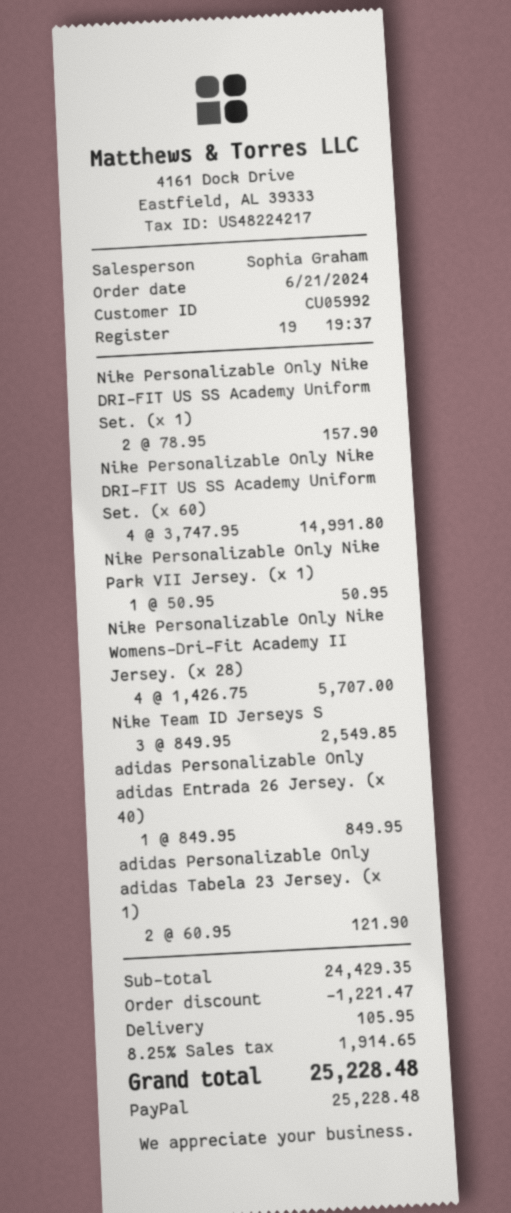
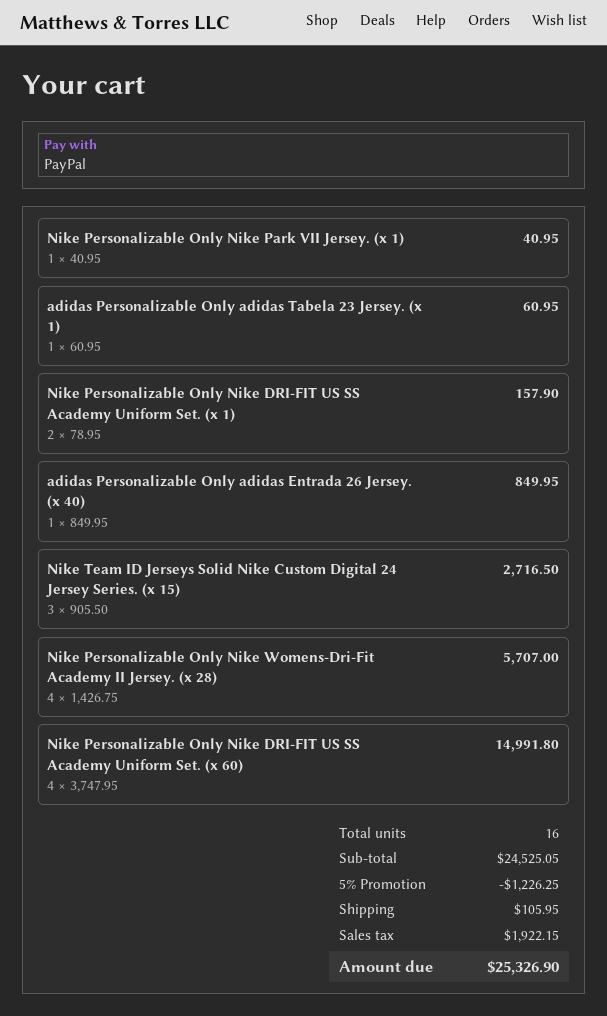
Nike Personalizable Only Nike Park VII Jersey. (x 1): 1 x 50.95 = 50.95 -> 1 x 40.95 = 40.95
Nike Team ID Jerseys S: 3 x 849.95 = 2549.85 -> 3 x 905.50 = 2716.50
adidas Personalizable Only adidas Tabela 23 Jersey. (x 1): 2 x 60.95 = 121.90 -> 1 x 60.95 = 60.95
subtotal: 24429.35 -> 24525.05
discount: 1221.47 -> 1226.25
tax: 1914.65 -> 1922.15
total: 25228.48 -> 25326.90

